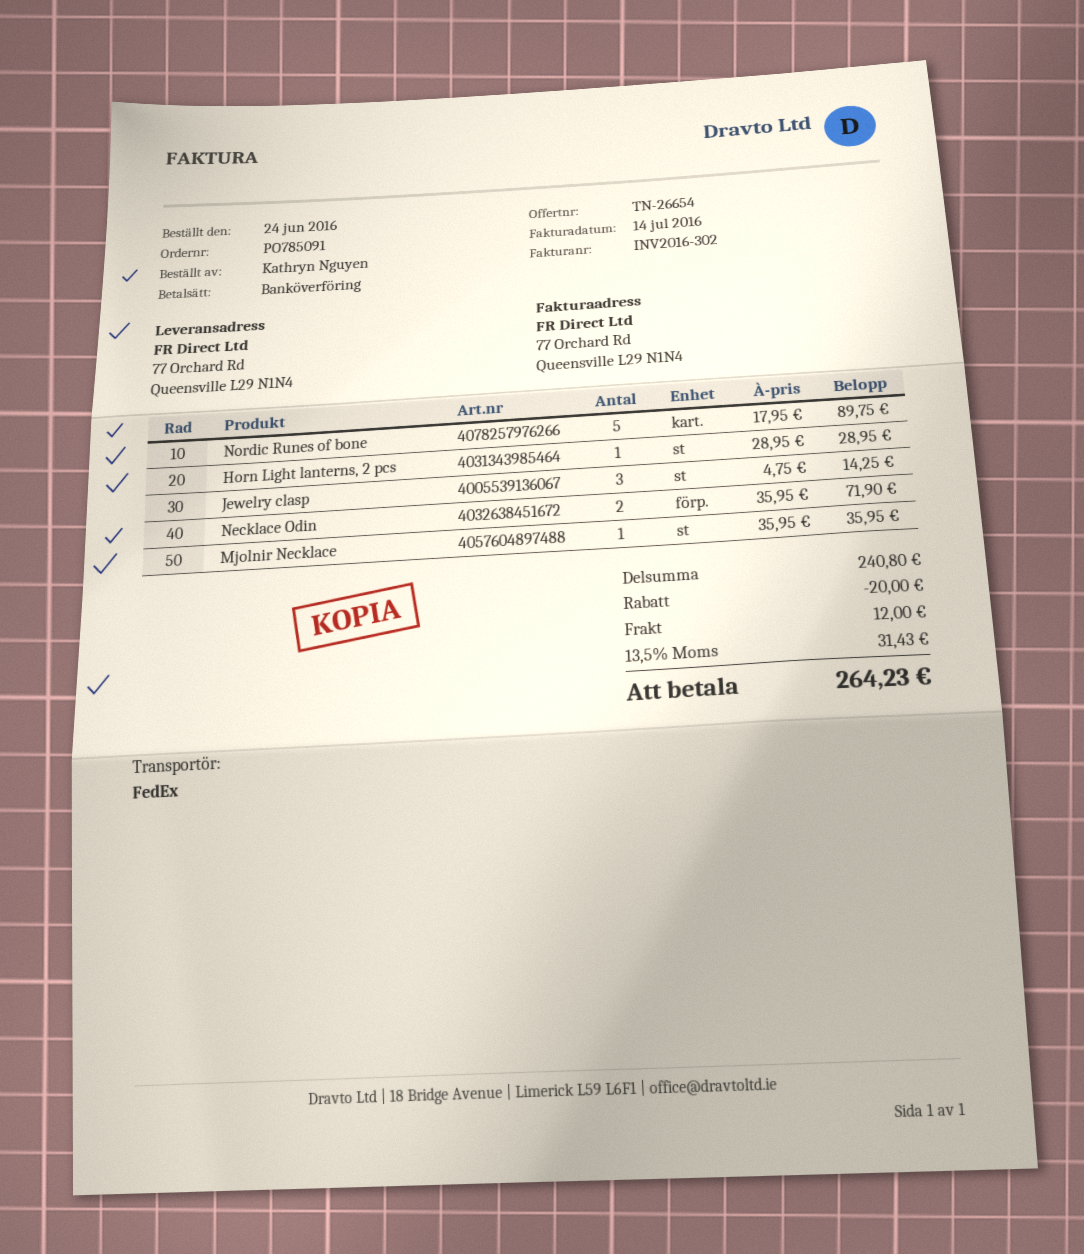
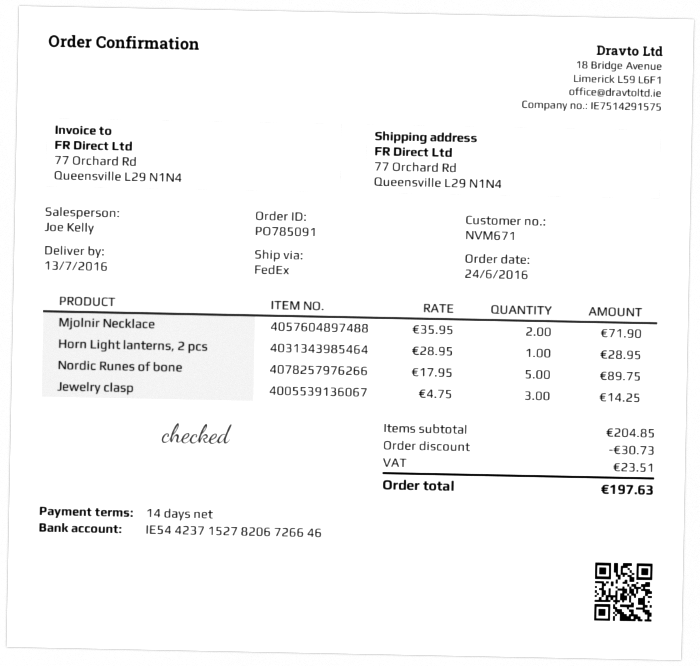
Necklace Odin: 2 x 35.95 = 71.90 -> none
Mjolnir Necklace: 1 x 35.95 = 35.95 -> 2 x 35.95 = 71.90
subtotal: 240.80 -> 204.85
discount: 20.00 -> 30.73
shipping: 12.00 -> none
tax: 31.43 -> 23.51
total: 264.23 -> 197.63

